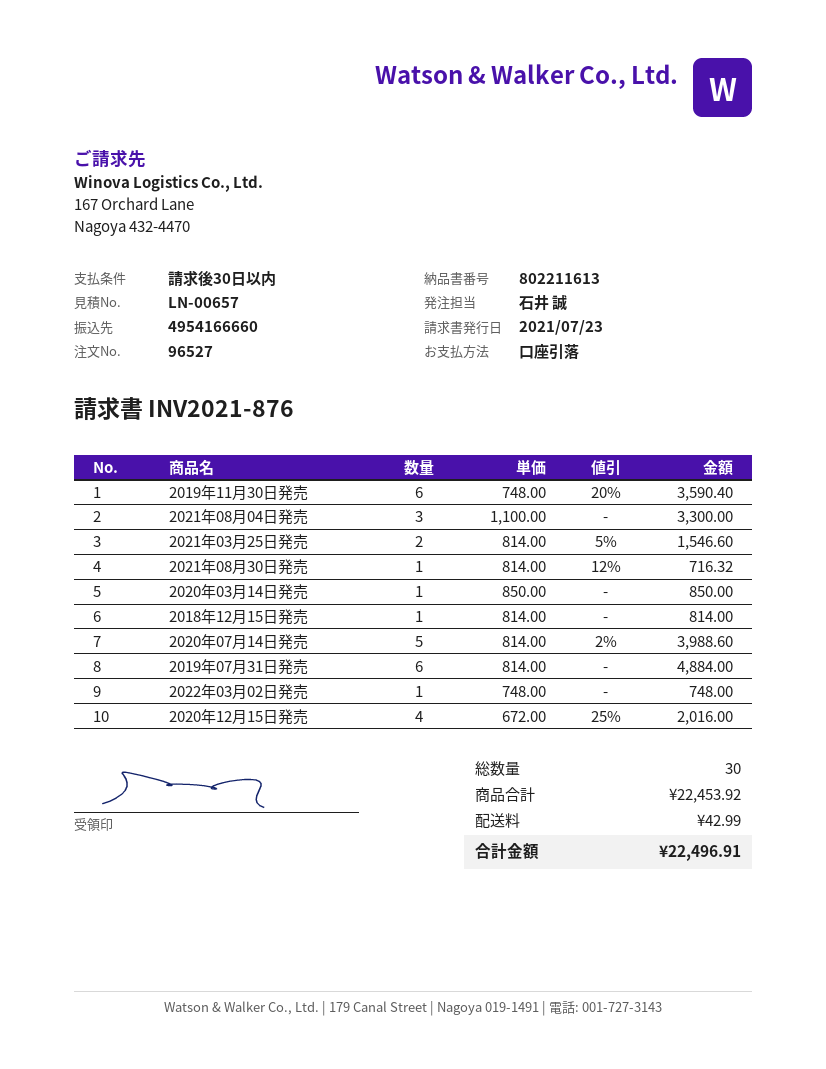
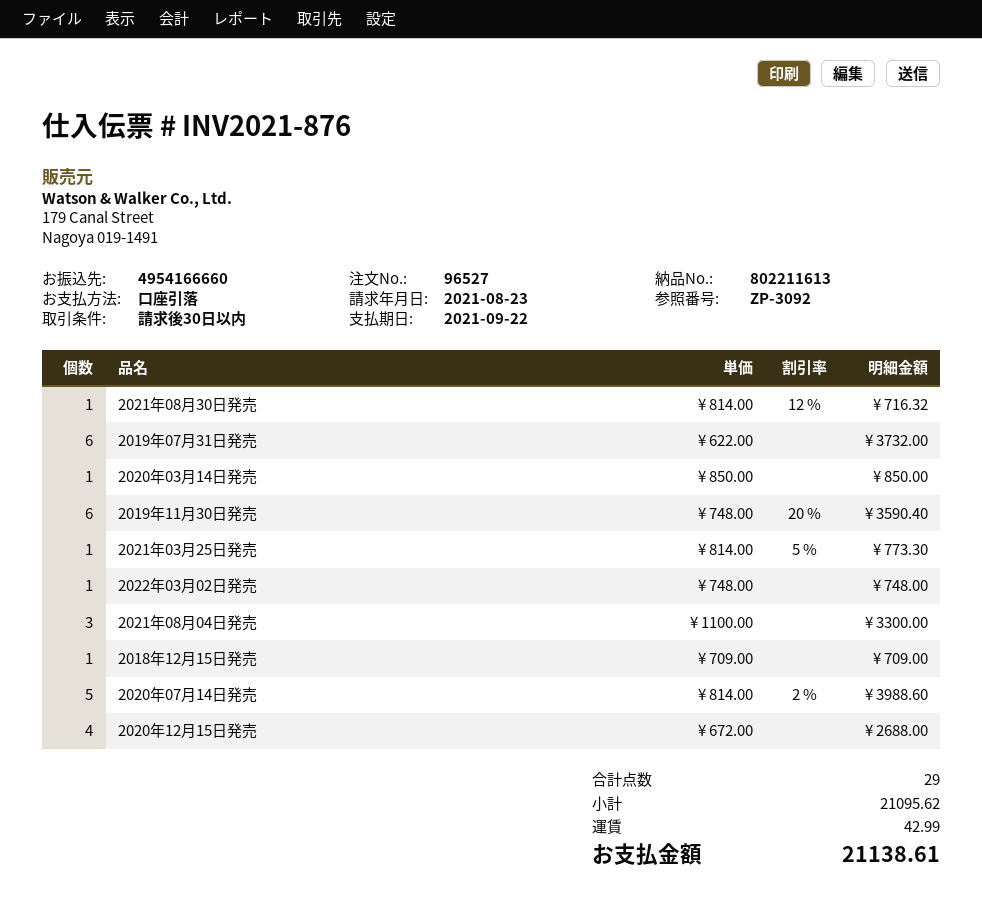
invoice date: 2021-07-23 -> 2021-08-23
2021年03月25日発売: 2 x 814.00 - 5% = 1546.60 -> 1 x 814.00 - 5% = 773.30
2018年12月15日発売: 1 x 814.00 = 814.00 -> 1 x 709.00 = 709.00
2019年07月31日発売: 6 x 814.00 = 4884.00 -> 6 x 622.00 = 3732.00
2020年12月15日発売: 4 x 672.00 - 25% = 2016.00 -> 4 x 672.00 = 2688.00
total quantity: 30 -> 29
subtotal: 22453.92 -> 21095.62
total: 22496.91 -> 21138.61

